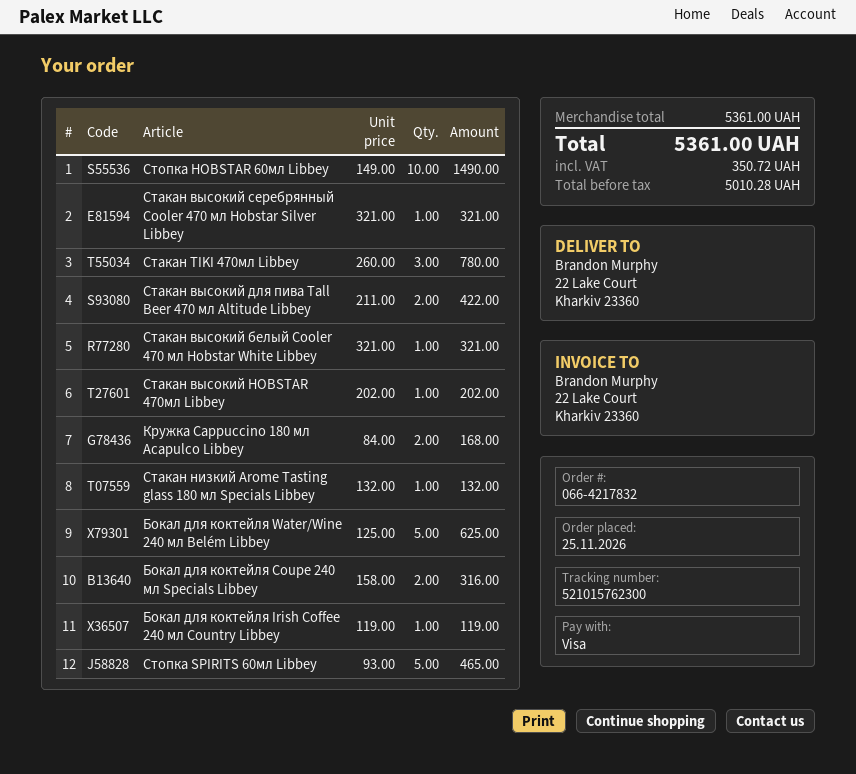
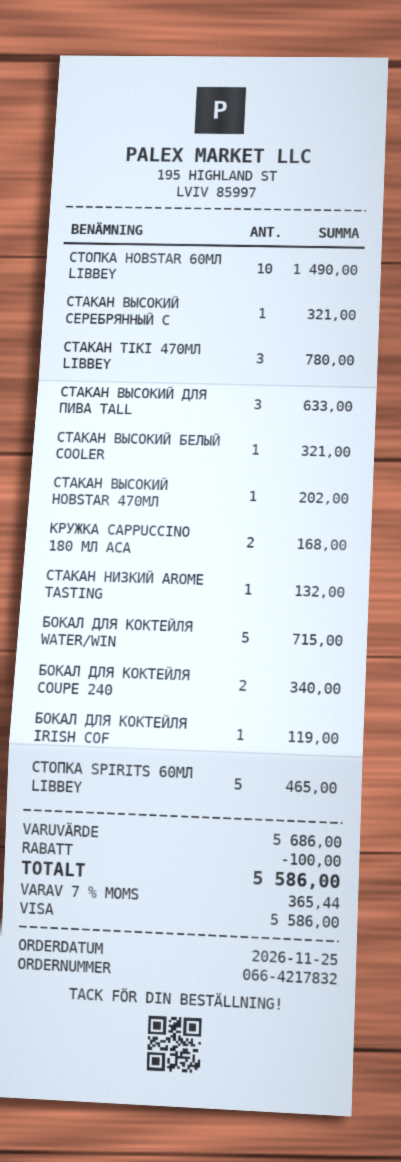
Стакан высокий для пива Tall Beer 470 мл Altitude Libbey: 2 for 422.00 -> 3 for 633.00
Бокал для коктейля Water/Wine 240 мл Belém Libbey: 5 for 625.00 -> 5 for 715.00
Бокал для коктейля Coupe 240 мл Specials Libbey: 2 for 316.00 -> 2 for 340.00
subtotal: 5361.00 -> 5686.00
discount: none -> 100.00
tax: 350.72 -> 365.44
total: 5361.00 -> 5586.00

